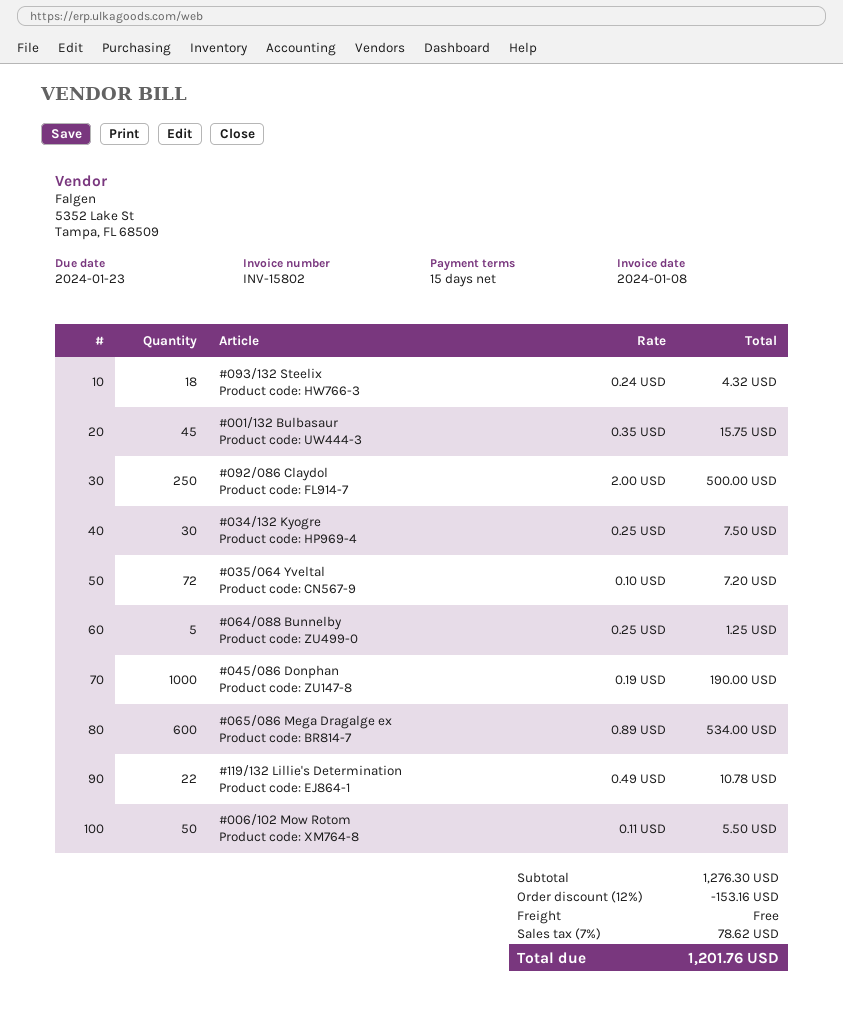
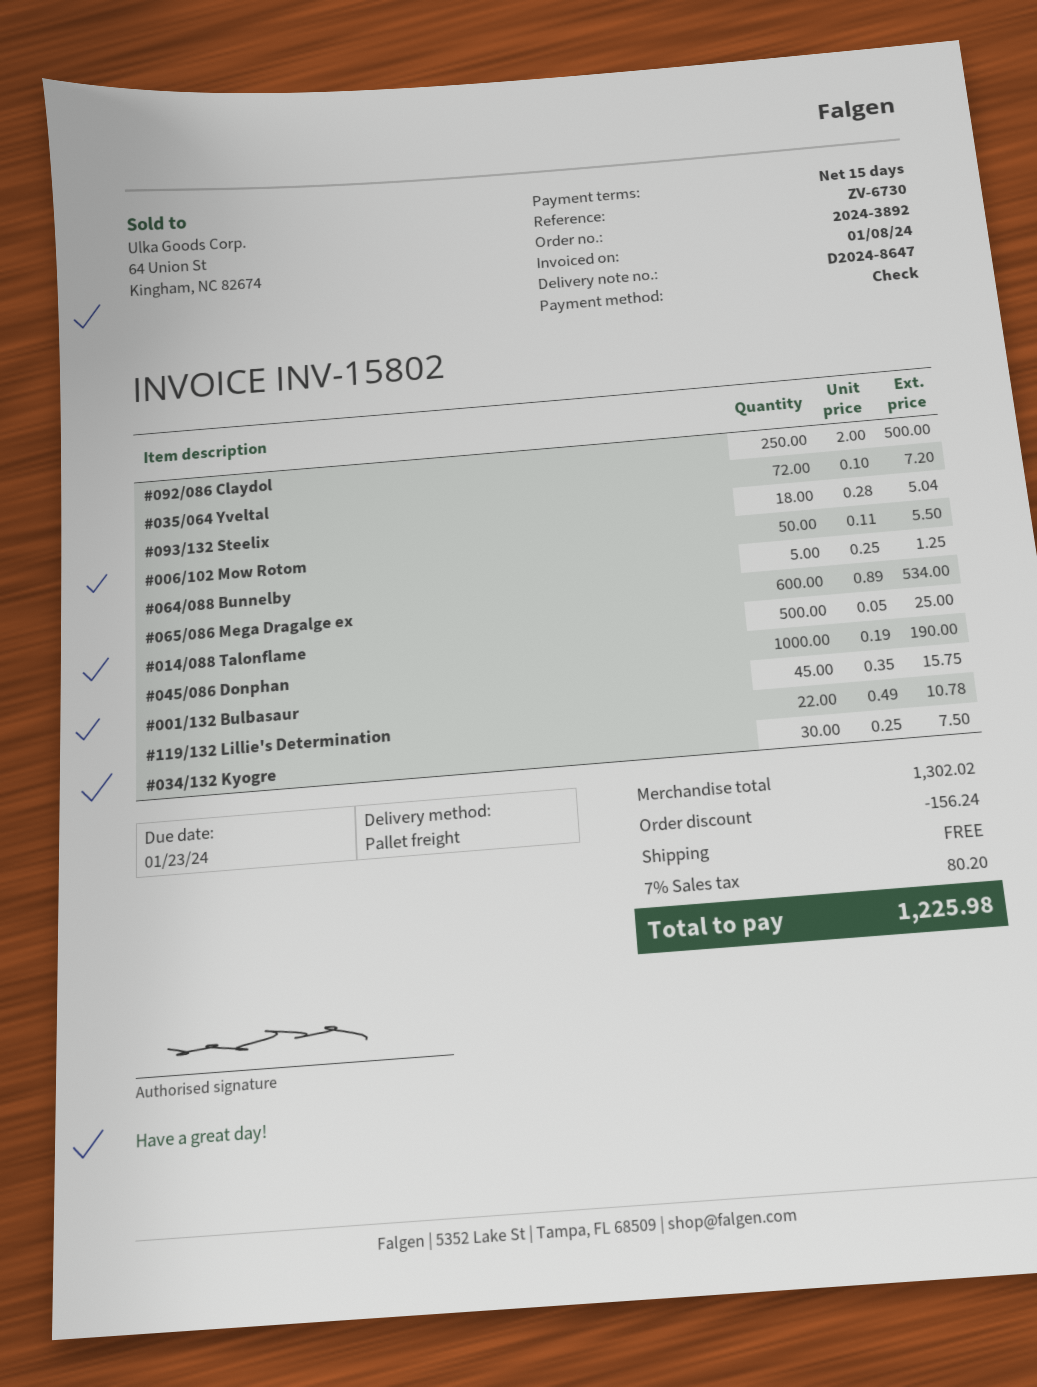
#093/132 Steelix: 18 x 0.24 = 4.32 -> 18 x 0.28 = 5.04
#014/088 Talonflame: none -> 500 x 0.05 = 25.00
subtotal: 1276.30 -> 1302.02
discount: 153.16 -> 156.24
tax: 7% = 78.62 -> 7% = 80.20
total: 1201.76 -> 1225.98

